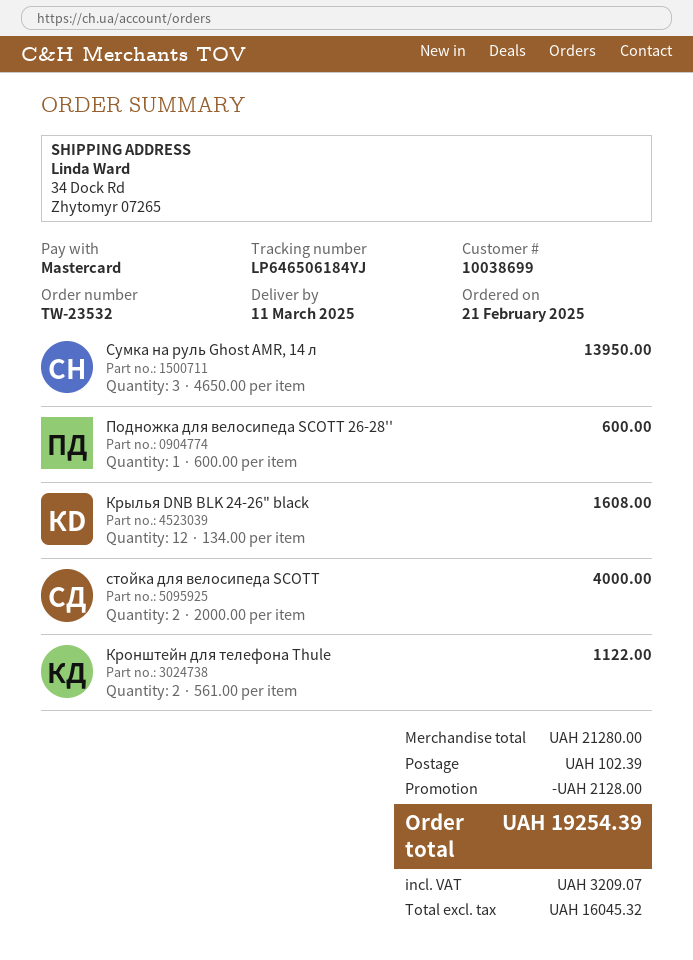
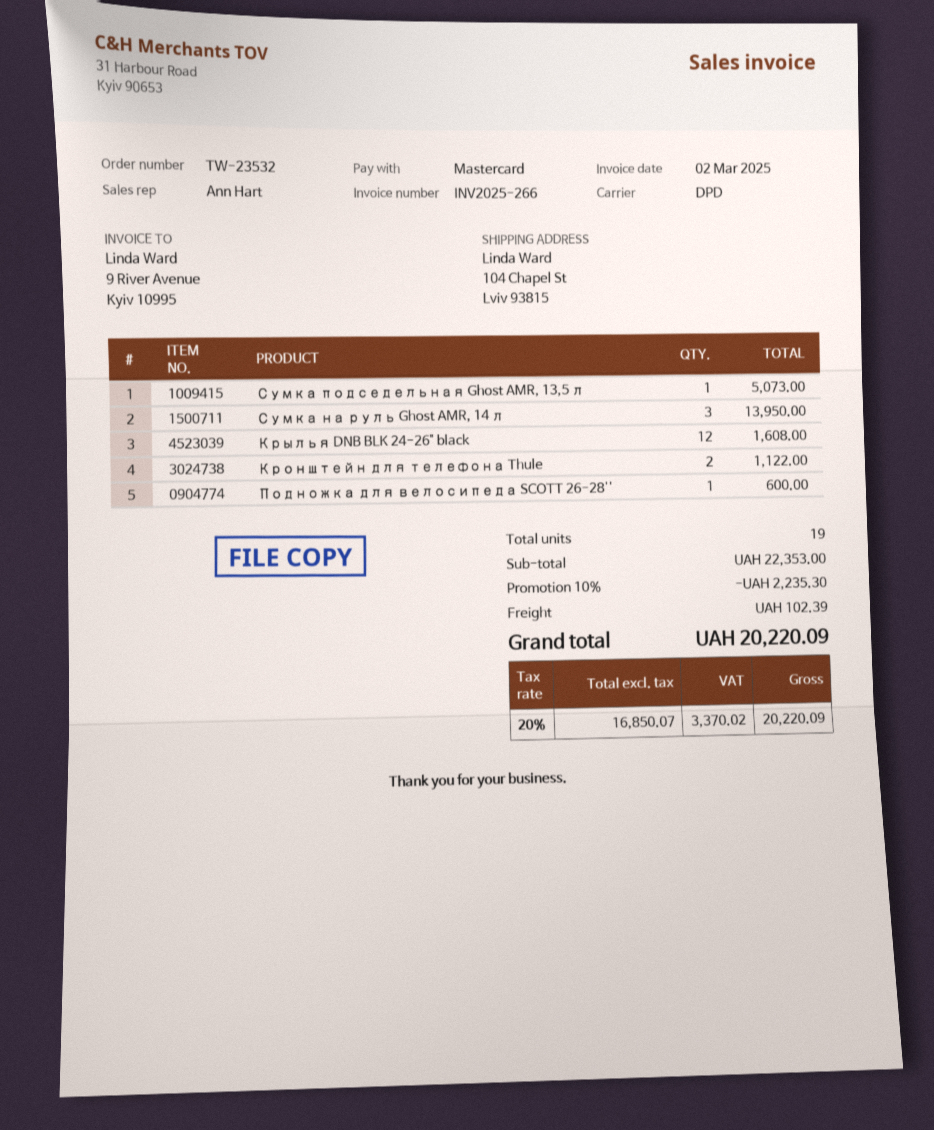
ship to: 34 Dock Rd, Zhytomyr 07265 -> 104 Chapel St, Lviv 93815
стойка для велосипеда SCOTT: 2 for 4000.00 -> none
Сумка подседельная Ghost AMR, 13,5 л: none -> 1 for 5073.00
subtotal: 21280.00 -> 22353.00
discount: 2128.00 -> 2235.30
net: 16045.32 -> 16850.07
tax: 3209.07 -> 3370.02
total: 19254.39 -> 20220.09

